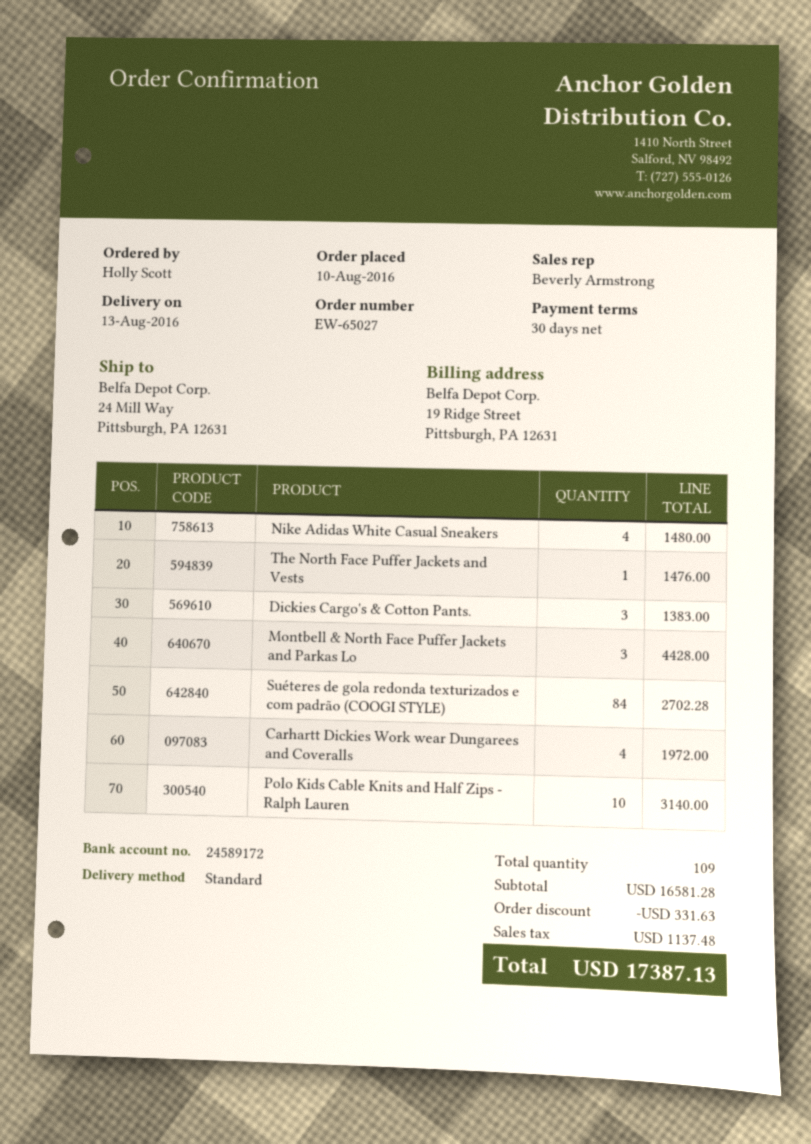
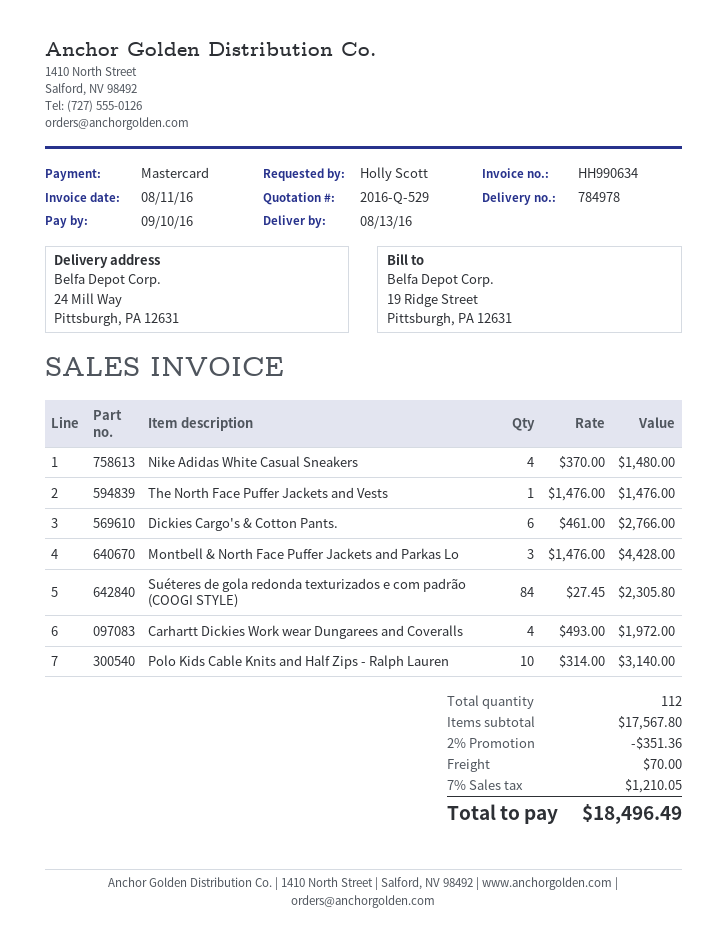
Dickies Cargo's & Cotton Pants.: 3 for 1383.00 -> 6 for 2766.00
Suéteres de gola redonda texturizados e com padrão (COOGI STYLE): 84 for 2702.28 -> 84 for 2305.80
total quantity: 109 -> 112
subtotal: 16581.28 -> 17567.80
discount: 331.63 -> 351.36
shipping: none -> 70.00
tax: 1137.48 -> 1210.05
total: 17387.13 -> 18496.49

